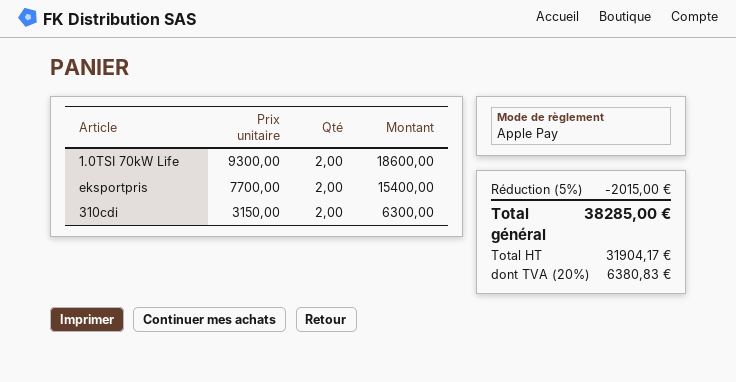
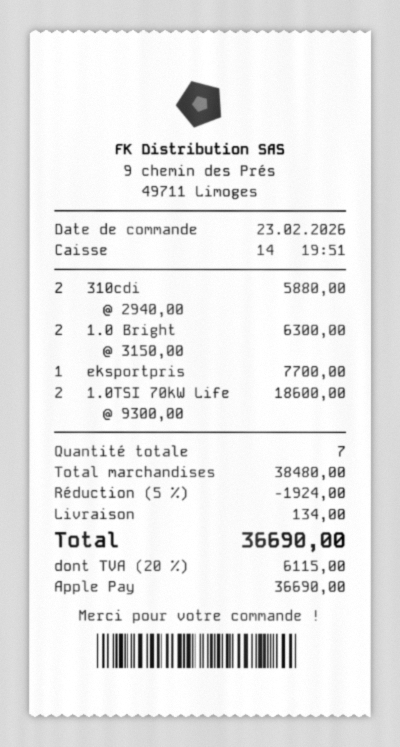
eksportpris: 2 x 7700.00 = 15400.00 -> 1 x 7700.00 = 7700.00
310cdi: 2 x 3150.00 = 6300.00 -> 2 x 2940.00 = 5880.00
1.0 Bright: none -> 2 x 3150.00 = 6300.00
discount: 5% = 2015.00 -> 5% = 1924.00
shipping: none -> 134.00
tax: 20% = 6380.83 -> 20% = 6115.00
total: 38285.00 -> 36690.00

